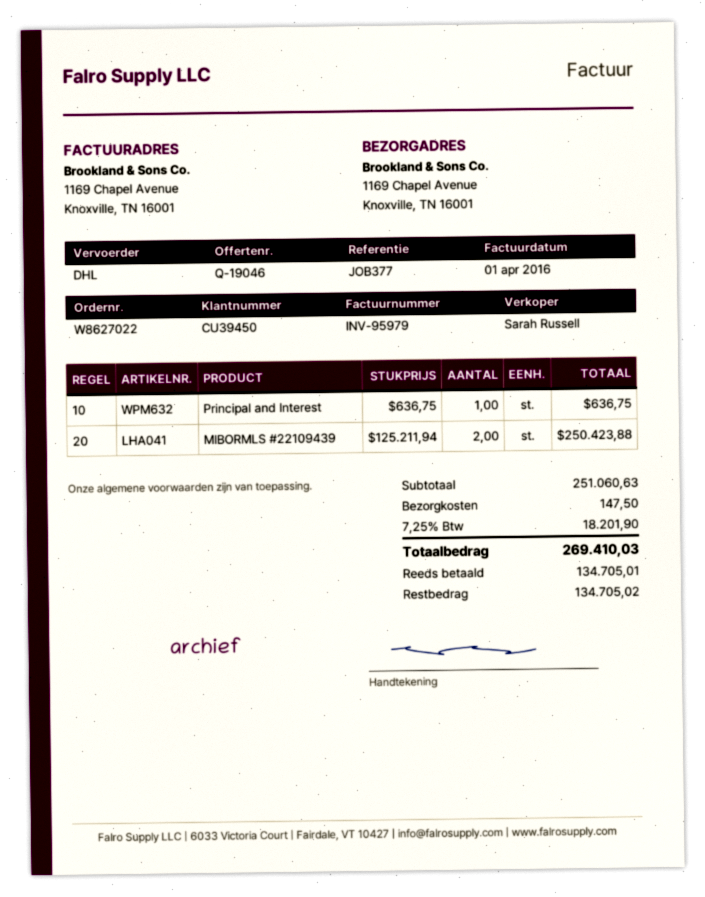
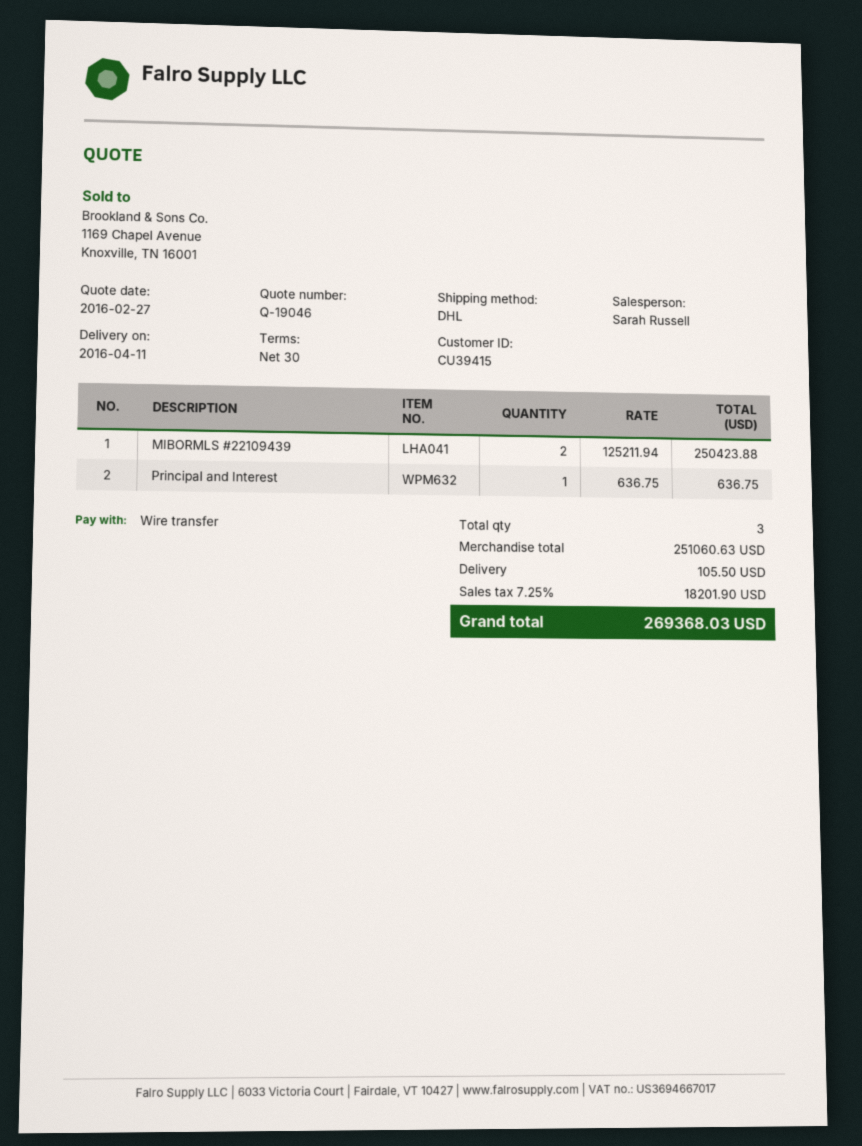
customer number: CU39450 -> CU39415
shipping: 147.50 -> 105.50
total: 269410.03 -> 269368.03

